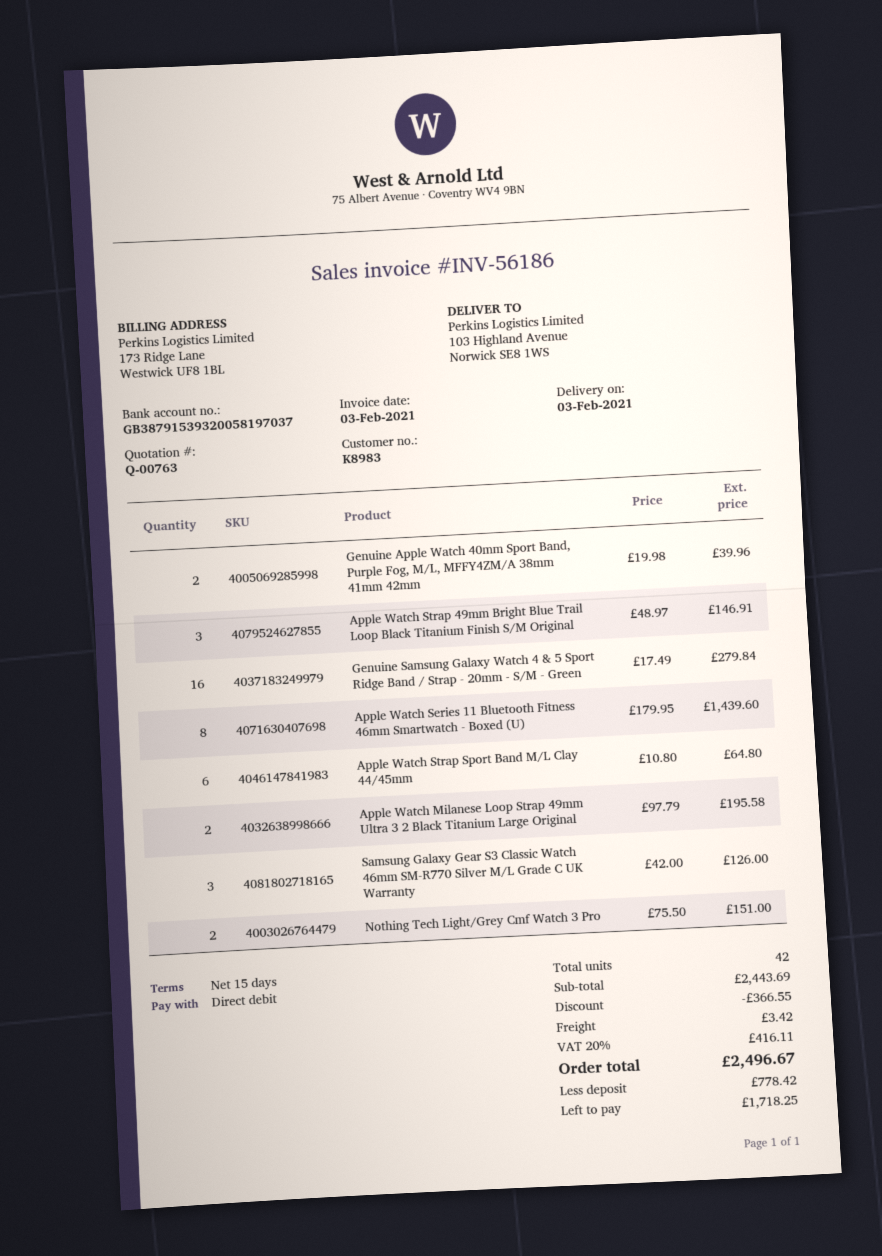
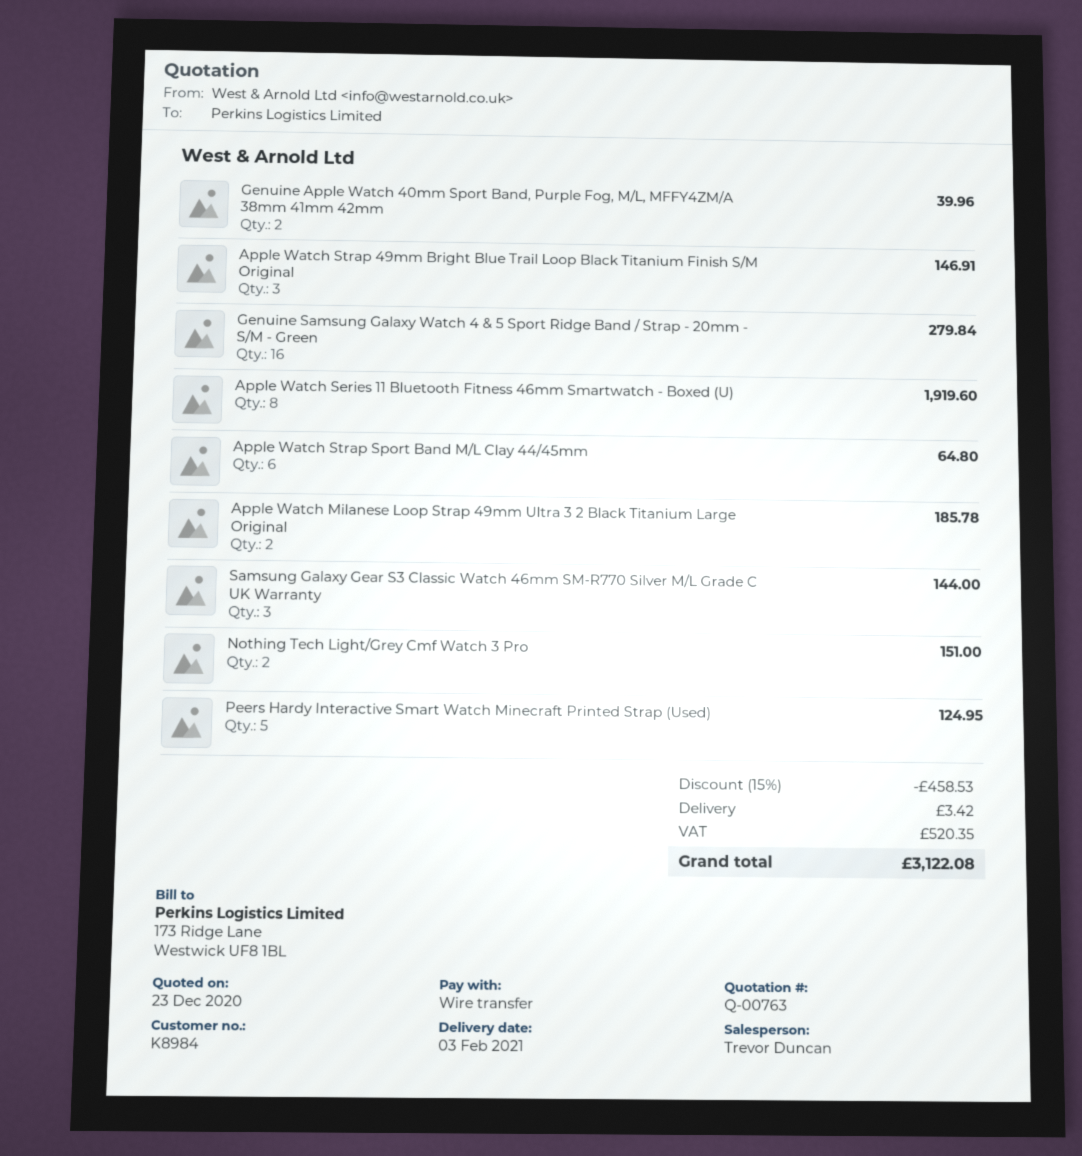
customer number: K8983 -> K8984
payment method: direct debit -> bank transfer
Apple Watch Series 11 Bluetooth Fitness 46mm Smartwatch - Boxed (U): 8 for 1439.60 -> 8 for 1919.60
Apple Watch Milanese Loop Strap 49mm Ultra 3 2 Black Titanium Large Original: 2 for 195.58 -> 2 for 185.78
Samsung Galaxy Gear S3 Classic Watch 46mm SM-R770 Silver M/L Grade C UK Warranty: 3 for 126.00 -> 3 for 144.00
Peers Hardy Interactive Smart Watch Minecraft Printed Strap (Used): none -> 5 for 124.95
discount: 366.55 -> 458.53
tax: 416.11 -> 520.35
total: 2496.67 -> 3122.08

